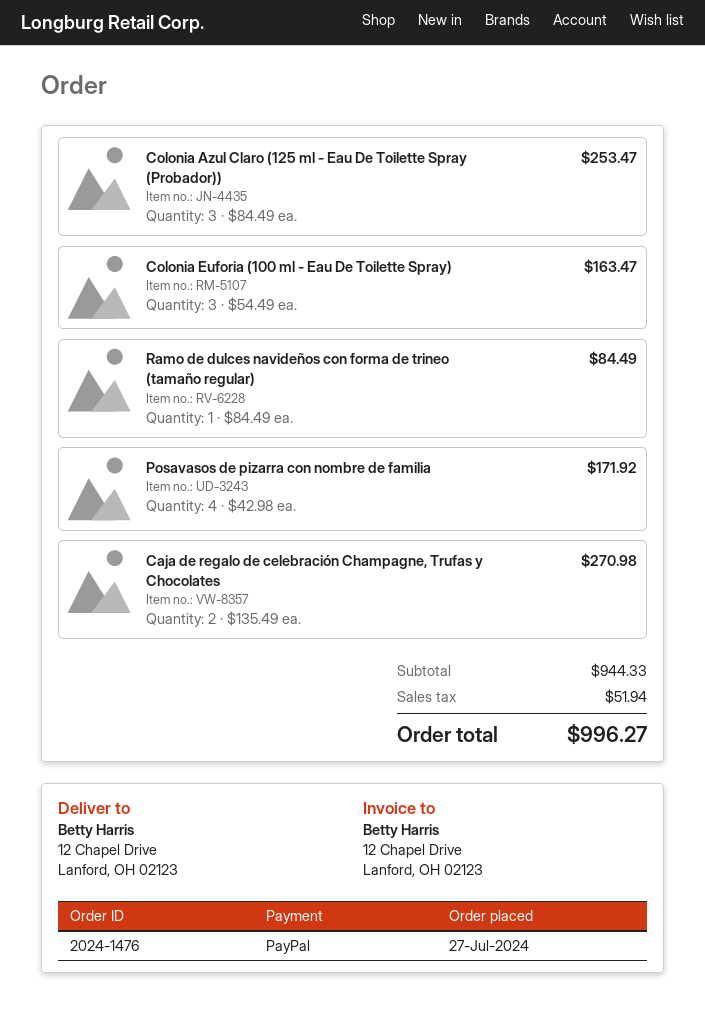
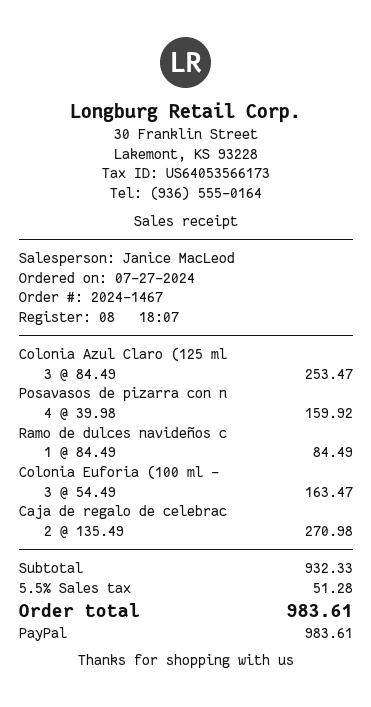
order number: 2024-1476 -> 2024-1467
Posavasos de pizarra con nombre de familia: 4 x 42.98 = 171.92 -> 4 x 39.98 = 159.92
subtotal: 944.33 -> 932.33
tax: 51.94 -> 51.28
total: 996.27 -> 983.61

